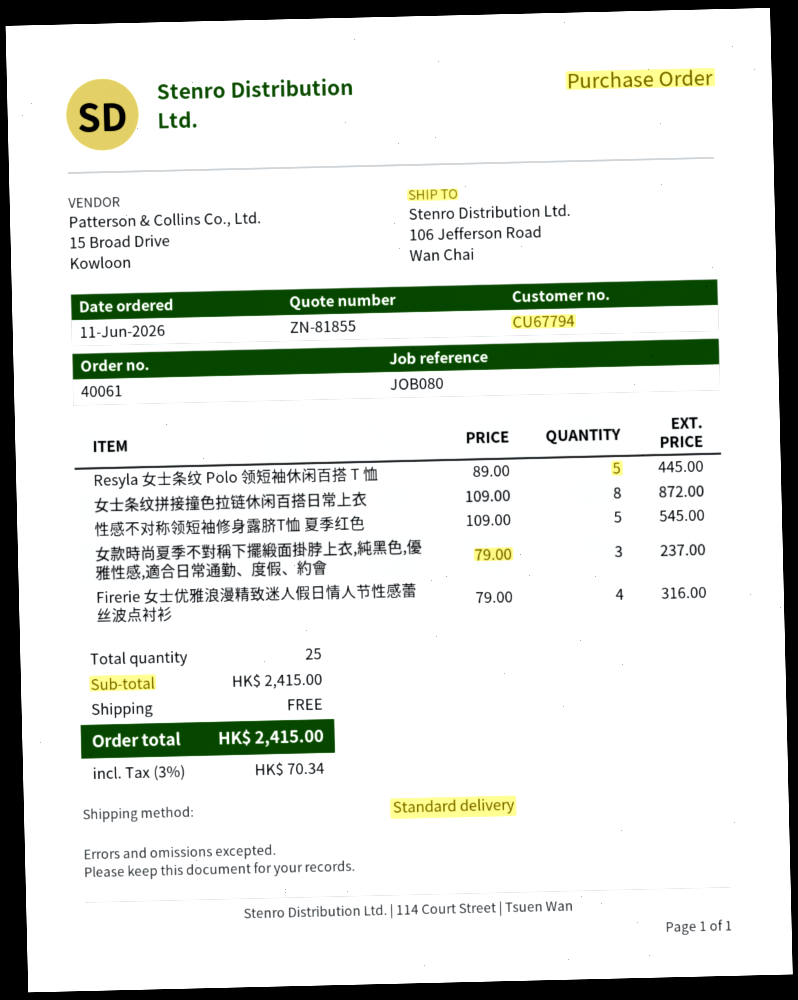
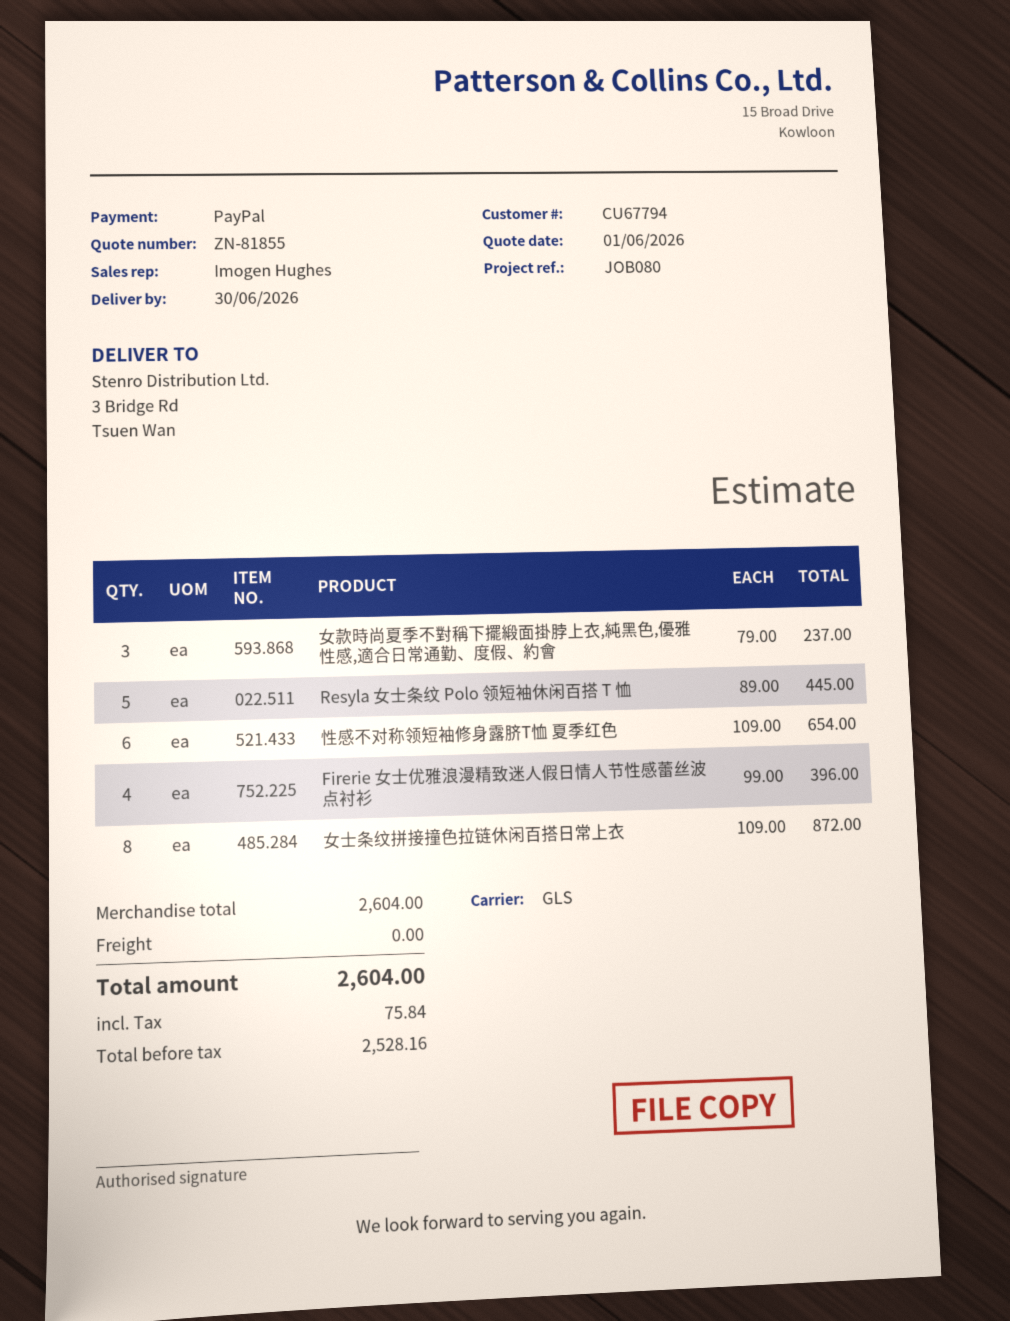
shipping method: standard -> GLS
ship to: 106 Jefferson Road, Wan Chai -> 3 Bridge Rd, Tsuen Wan
性感不对称领短袖修身露脐T恤 夏季红色: 5 x 109.00 = 545.00 -> 6 x 109.00 = 654.00
Firerie 女士优雅浪漫精致迷人假日情人节性感蕾丝波点衬衫: 4 x 79.00 = 316.00 -> 4 x 99.00 = 396.00
subtotal: 2415.00 -> 2604.00
tax: 70.34 -> 75.84
total: 2415.00 -> 2604.00

